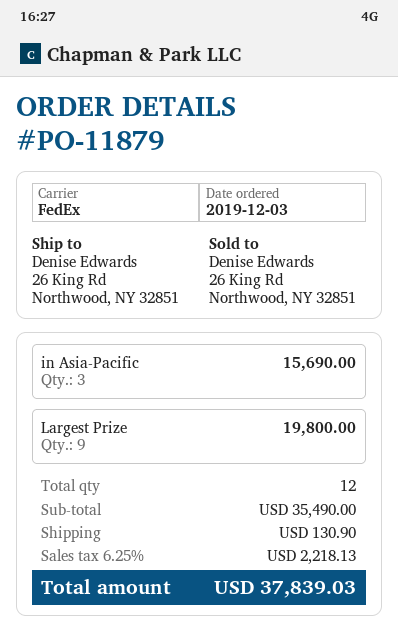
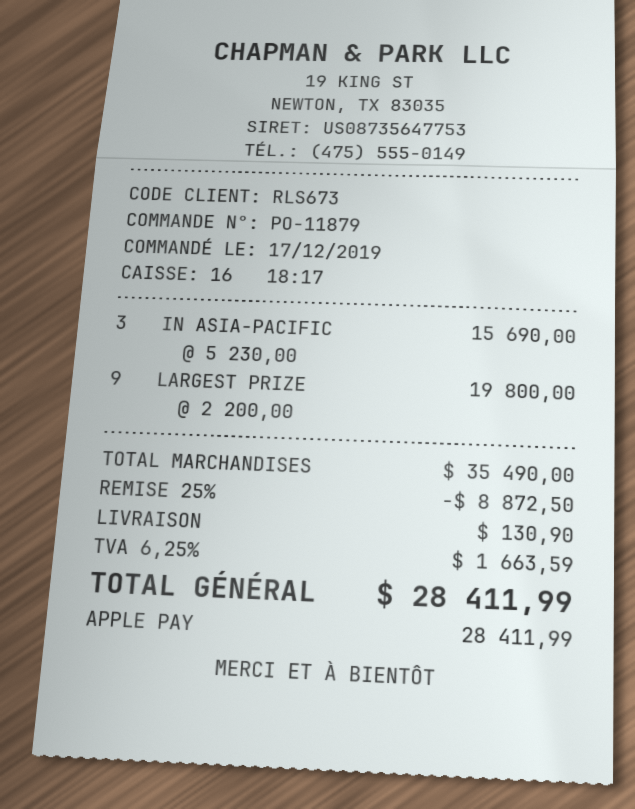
order date: 2019-12-03 -> 2019-12-17
discount: none -> 25% = 8872.50
tax: 6.25% = 2218.13 -> 6.25% = 1663.59
total: 37839.03 -> 28411.99

